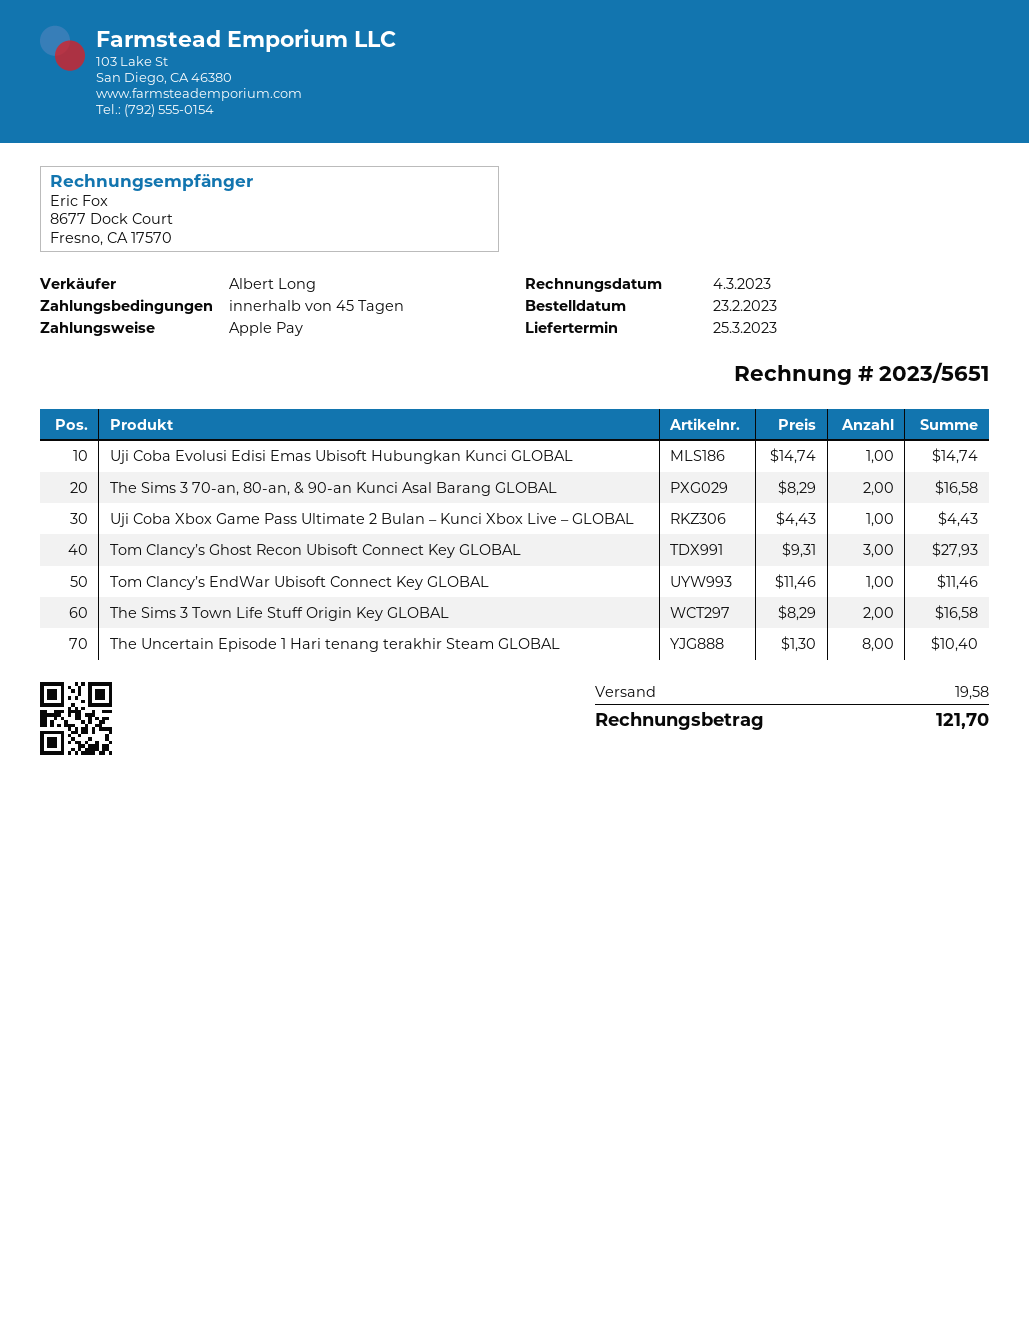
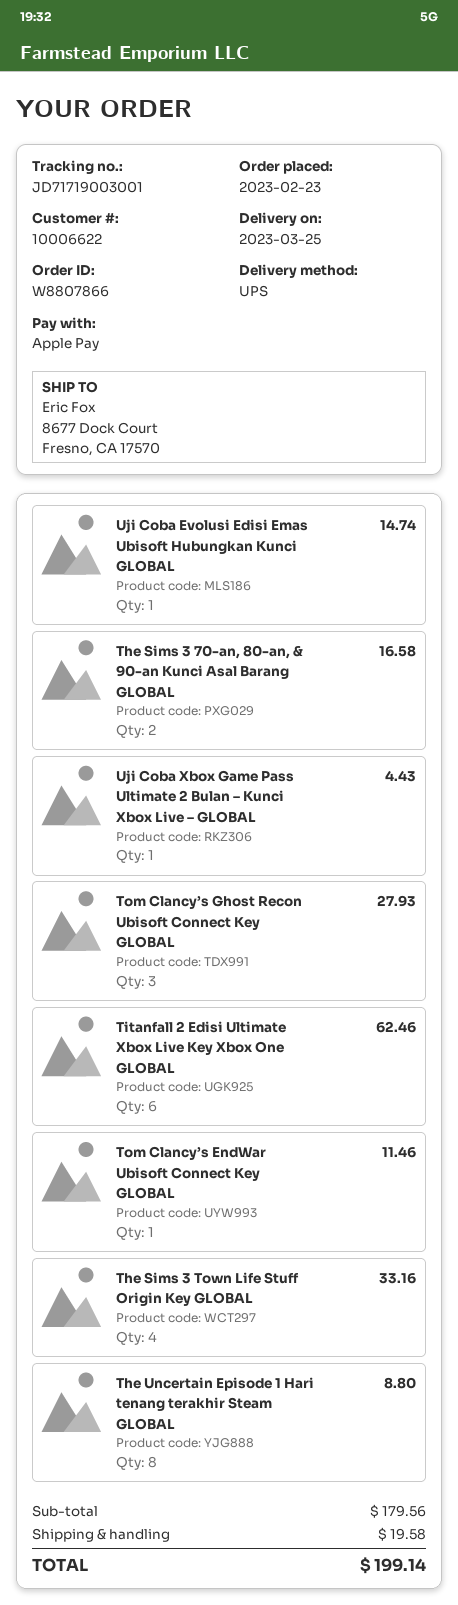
The Sims 3 Town Life Stuff Origin Key GLOBAL: 2 for 16.58 -> 4 for 33.16
The Uncertain Episode 1 Hari tenang terakhir Steam GLOBAL: 8 for 10.40 -> 8 for 8.80
Titanfall 2 Edisi Ultimate Xbox Live Key Xbox One GLOBAL: none -> 6 for 62.46
total: 121.70 -> 199.14

